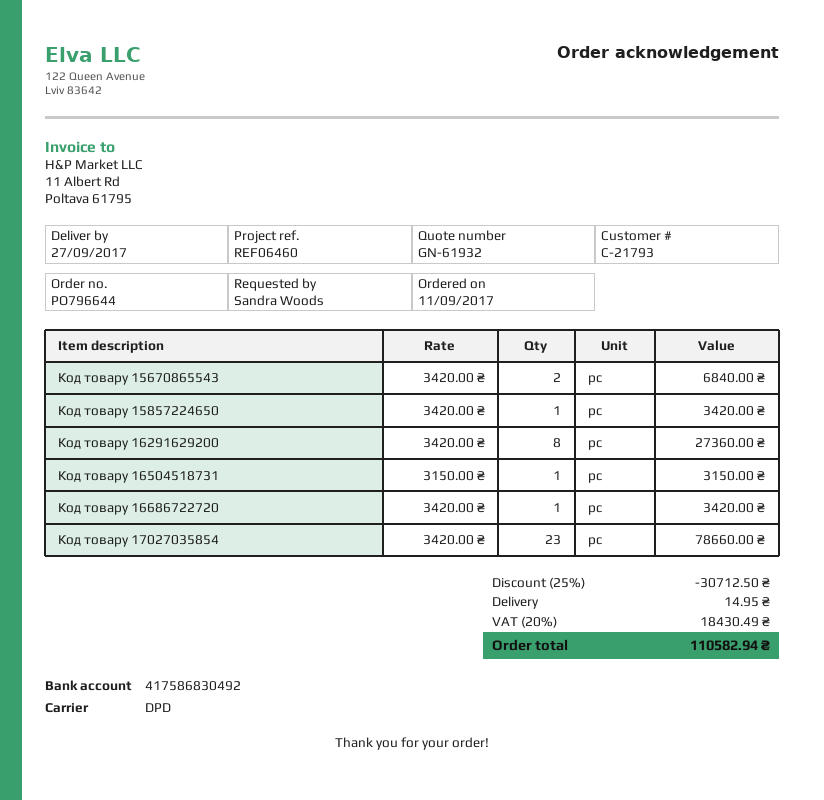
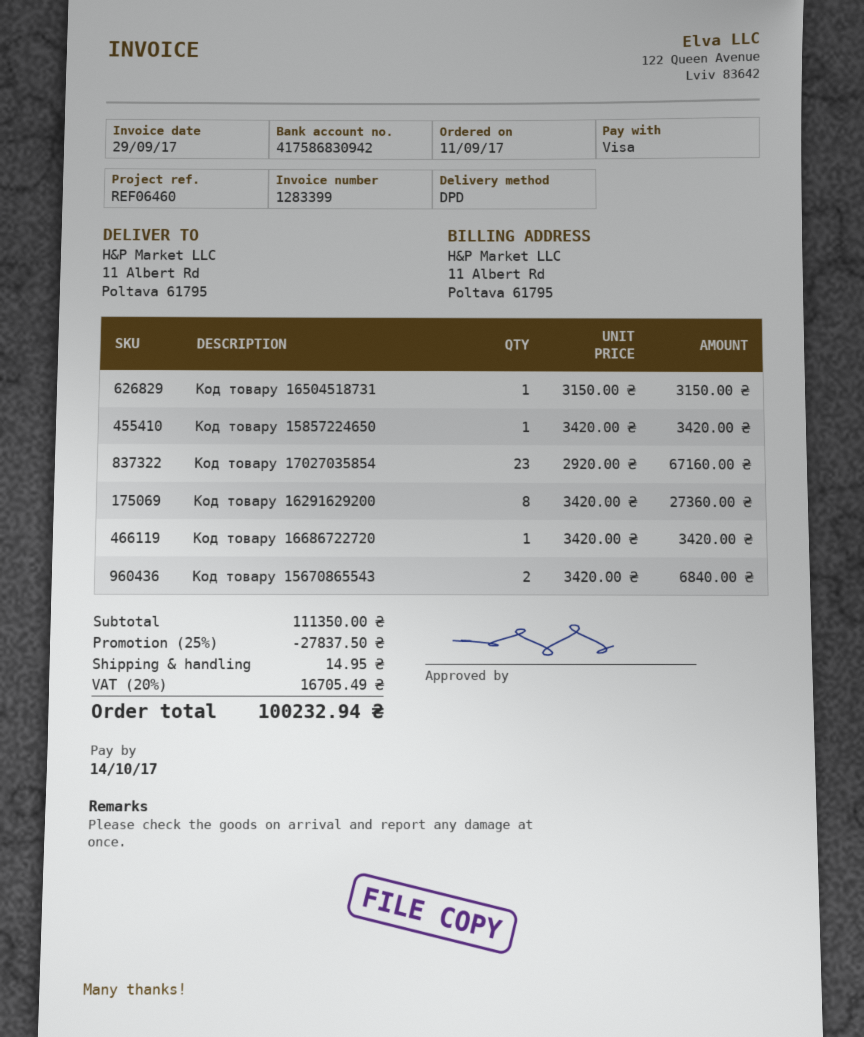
bank account: 417586830492 -> 417586830942
Код товару 17027035854: 23 x 3420.00 = 78660.00 -> 23 x 2920.00 = 67160.00
discount: 25% = 30712.50 -> 25% = 27837.50
tax: 20% = 18430.49 -> 20% = 16705.49
total: 110582.94 -> 100232.94

